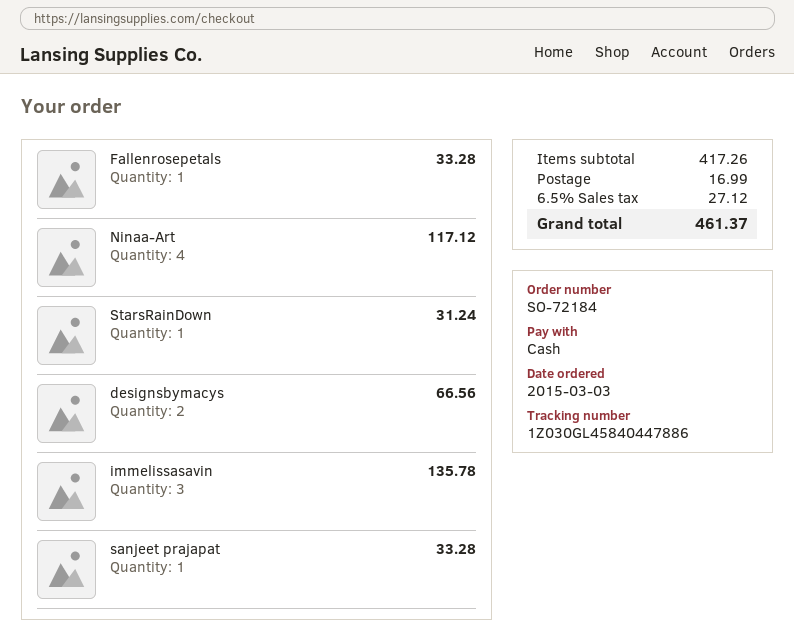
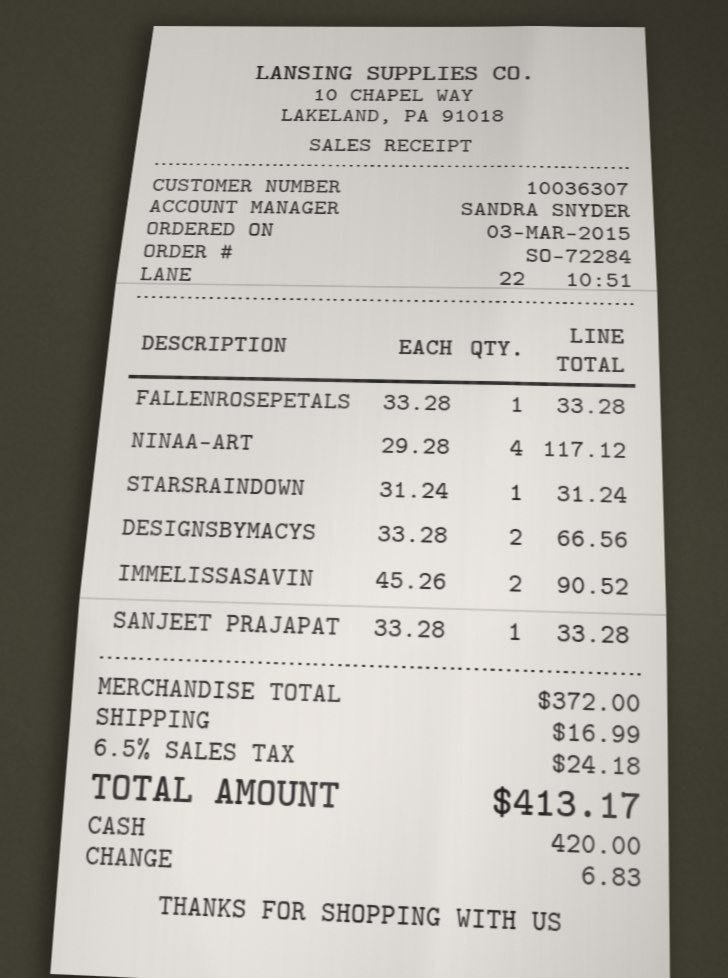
order number: SO-72184 -> SO-72284
immelissasavin: 3 for 135.78 -> 2 for 90.52
subtotal: 417.26 -> 372.00
tax: 6.5% = 27.12 -> 6.5% = 24.18
total: 461.37 -> 413.17

